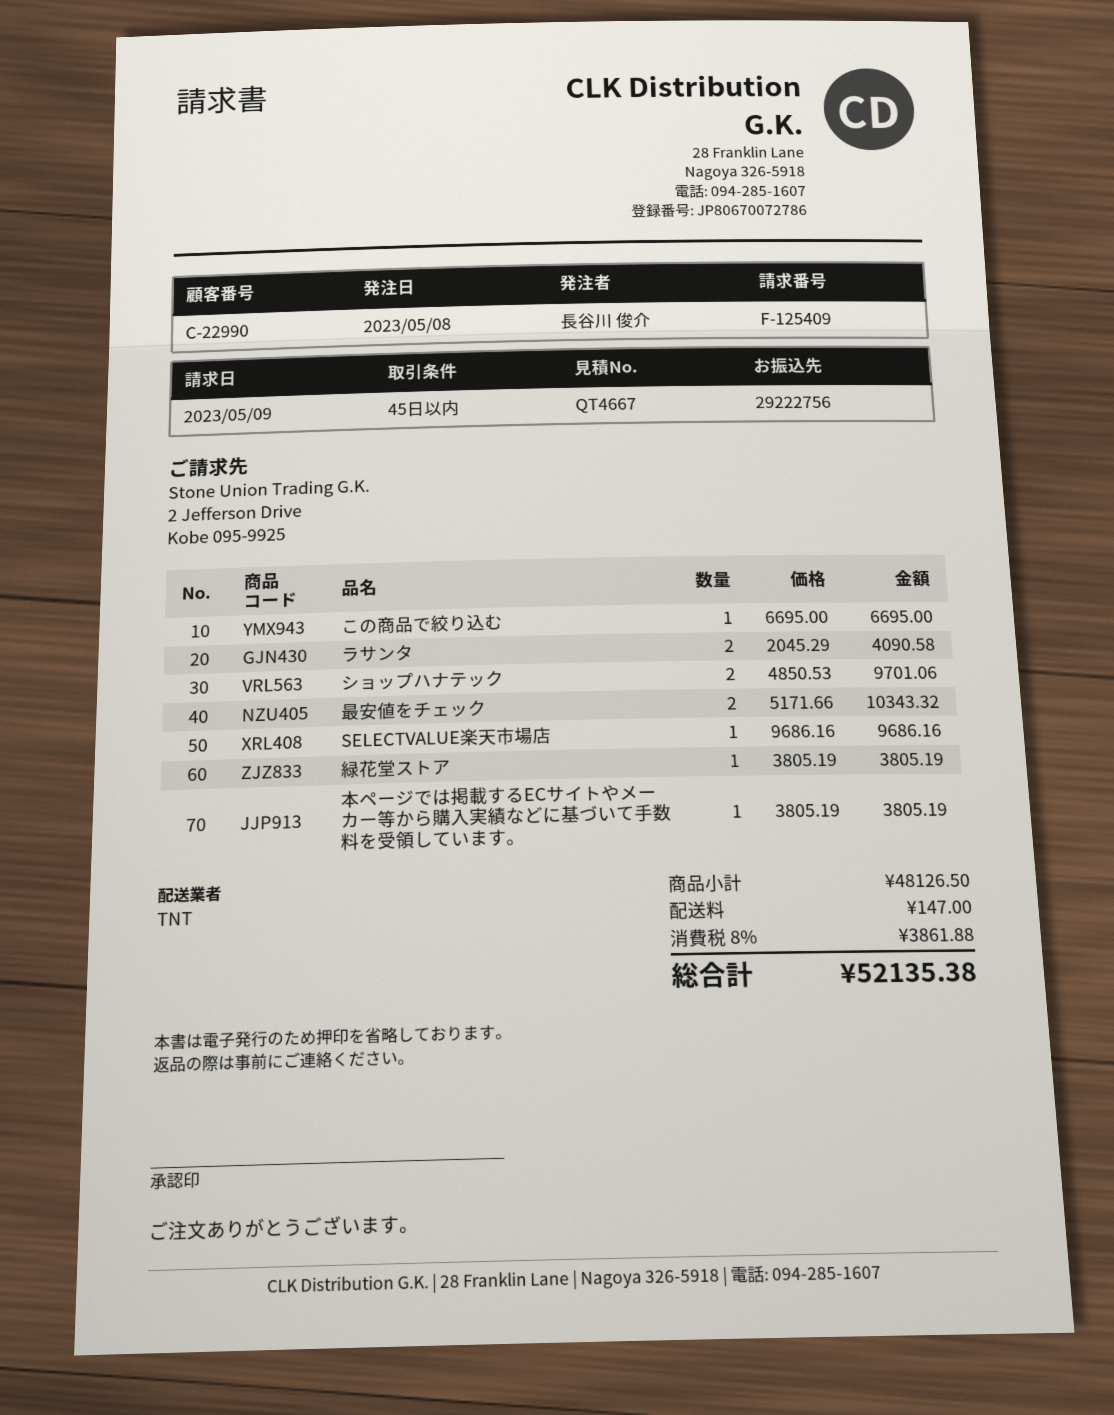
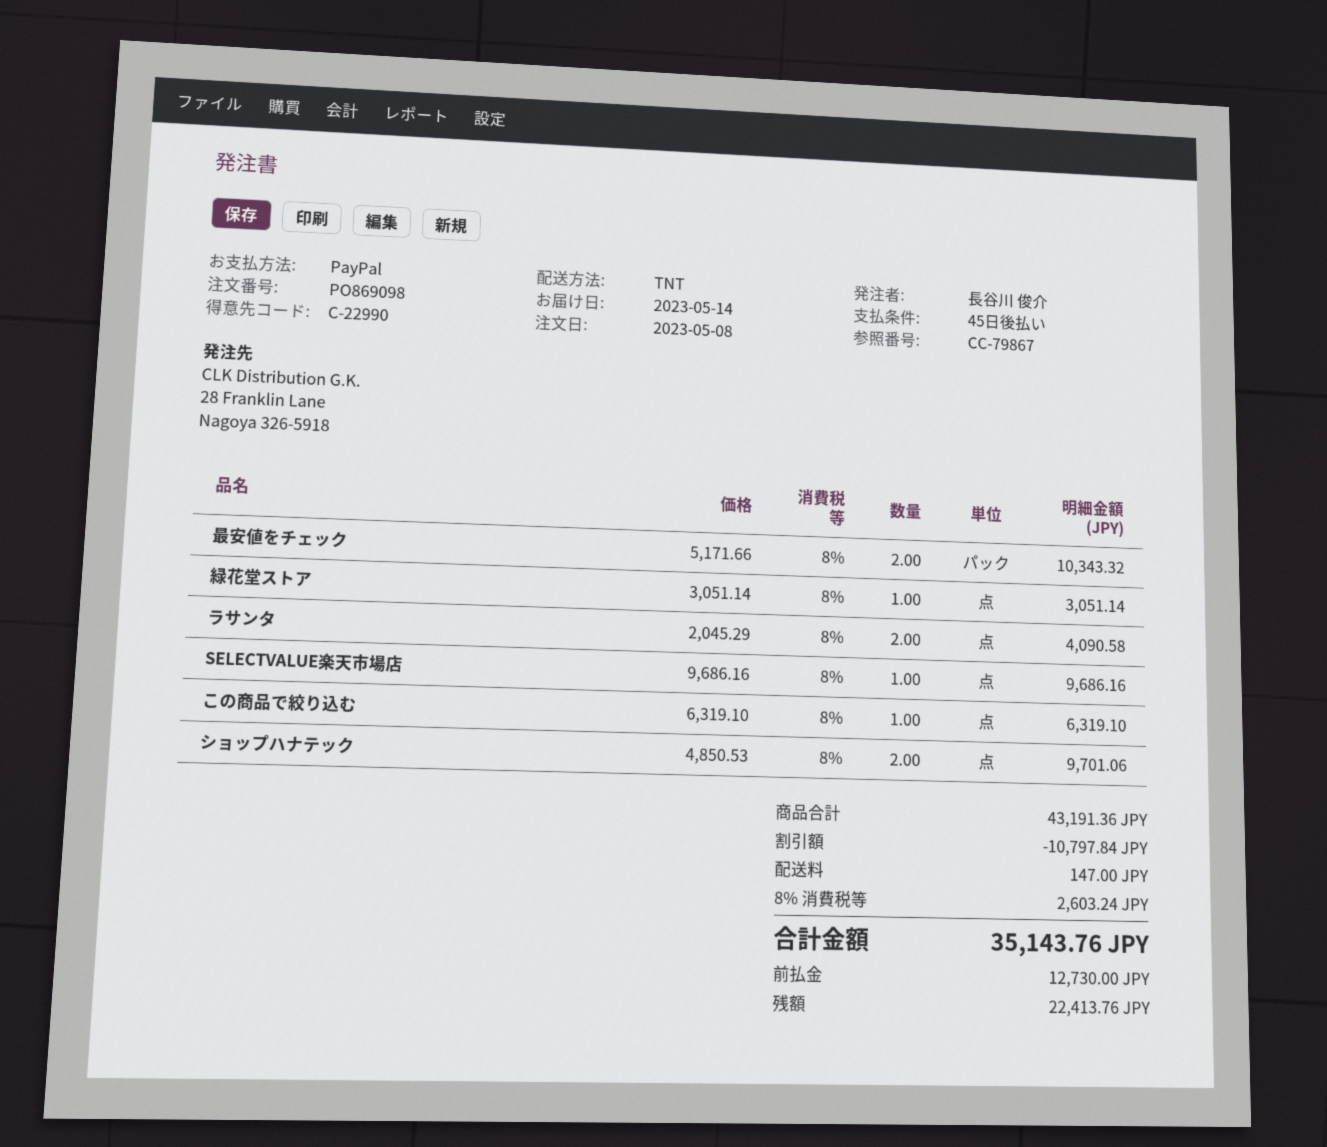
この商品で絞り込む: 1 x 6695.00 = 6695.00 -> 1 x 6319.10 = 6319.10
緑花堂ストア: 1 x 3805.19 = 3805.19 -> 1 x 3051.14 = 3051.14
本ページでは掲載するECサイトやメーカー等から購入実績などに基づいて手数料を受領しています。: 1 x 3805.19 = 3805.19 -> none
subtotal: 48126.50 -> 43191.36
discount: none -> 10797.84
tax: 8% = 3861.88 -> 8% = 2603.24
total: 52135.38 -> 35143.76

